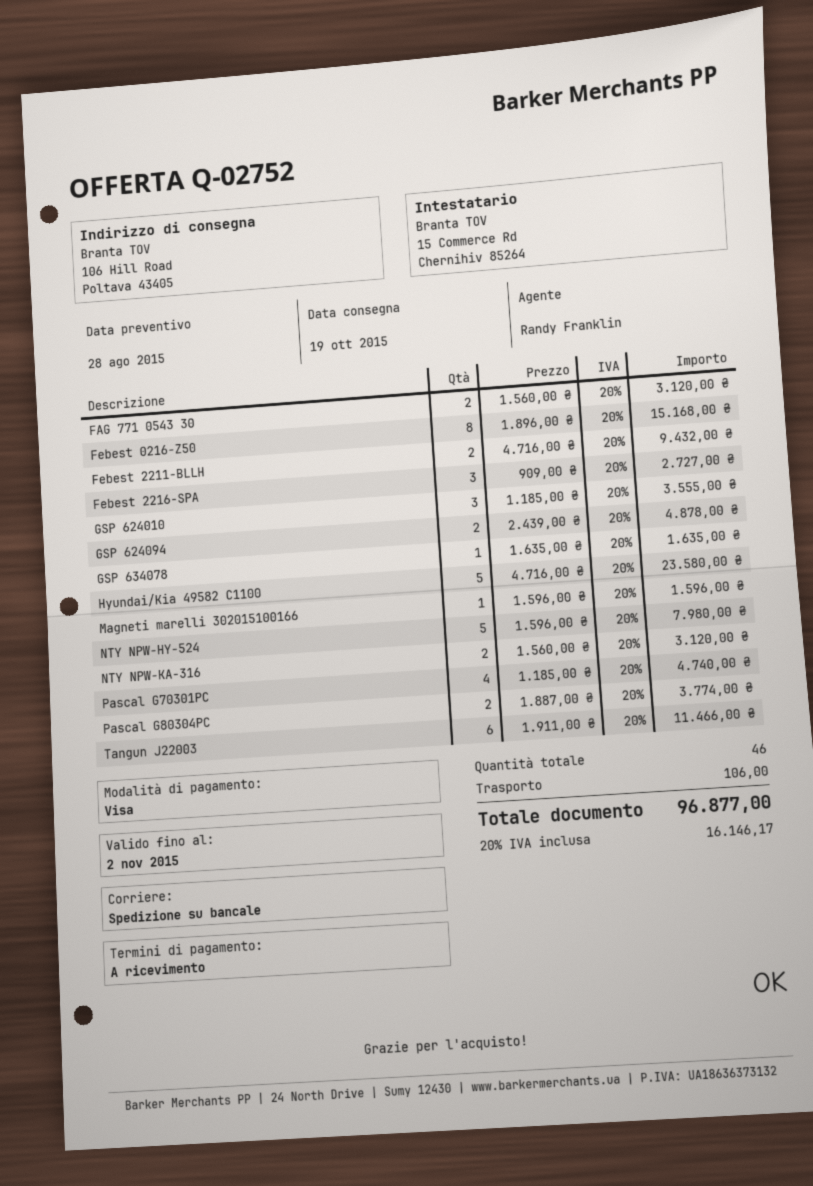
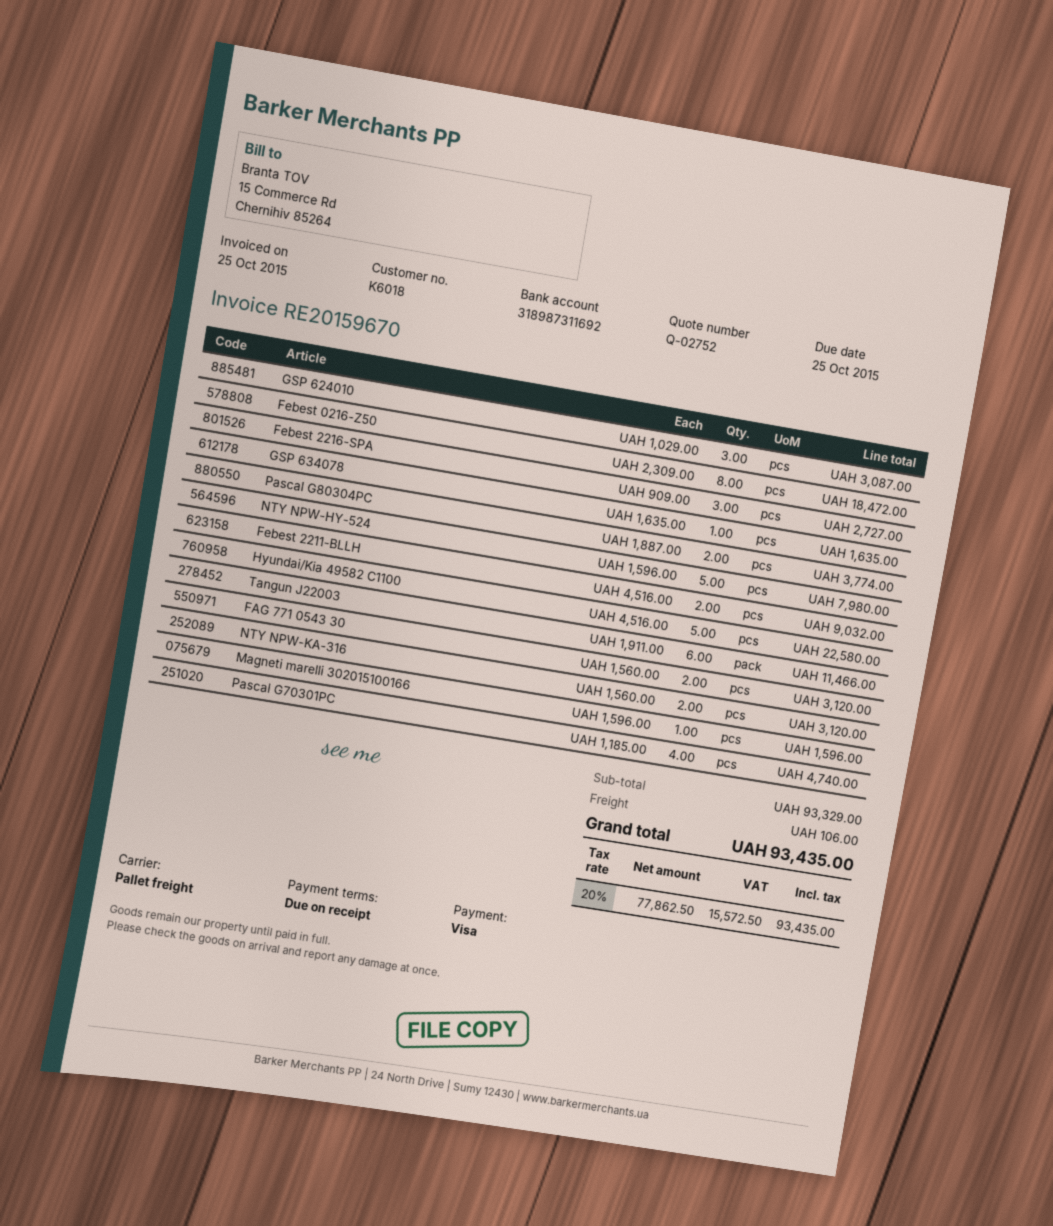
Febest 0216-Z50: 8 x 1896.00 = 15168.00 -> 8 x 2309.00 = 18472.00
Febest 2211-BLLH: 2 x 4716.00 = 9432.00 -> 2 x 4516.00 = 9032.00
GSP 624010: 3 x 1185.00 = 3555.00 -> 3 x 1029.00 = 3087.00
GSP 624094: 2 x 2439.00 = 4878.00 -> none
Hyundai/Kia 49582 C1100: 5 x 4716.00 = 23580.00 -> 5 x 4516.00 = 22580.00
tax: 20% = 16146.17 -> 20% = 15572.50
total: 96877.00 -> 93435.00

